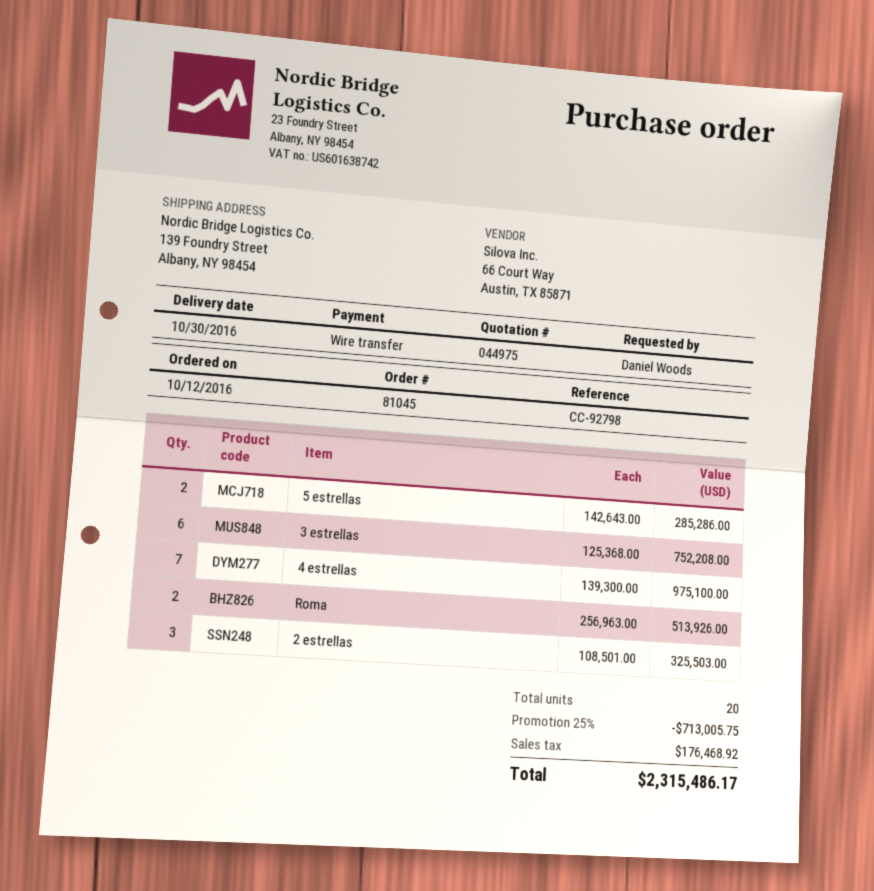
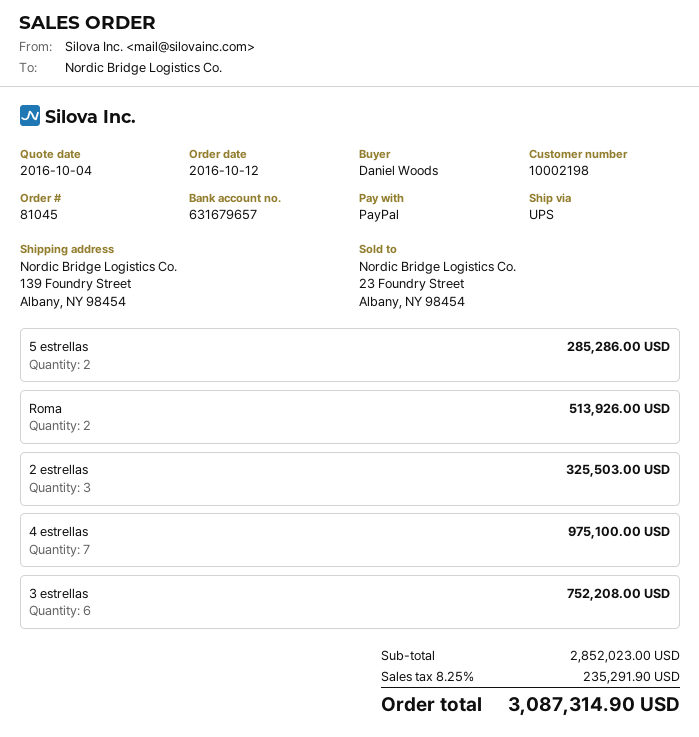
payment method: bank transfer -> PayPal
discount: 25% = 713005.75 -> none
tax: 176468.92 -> 235291.90
total: 2315486.17 -> 3087314.90

